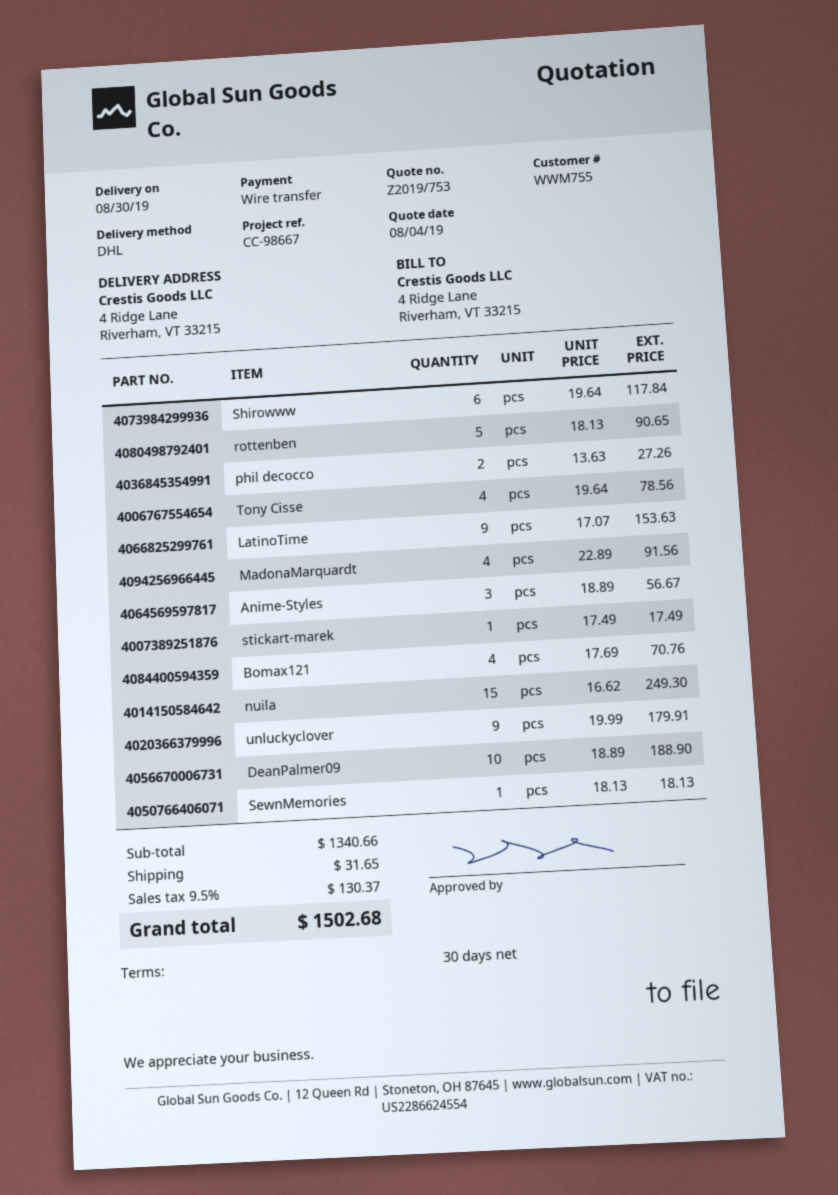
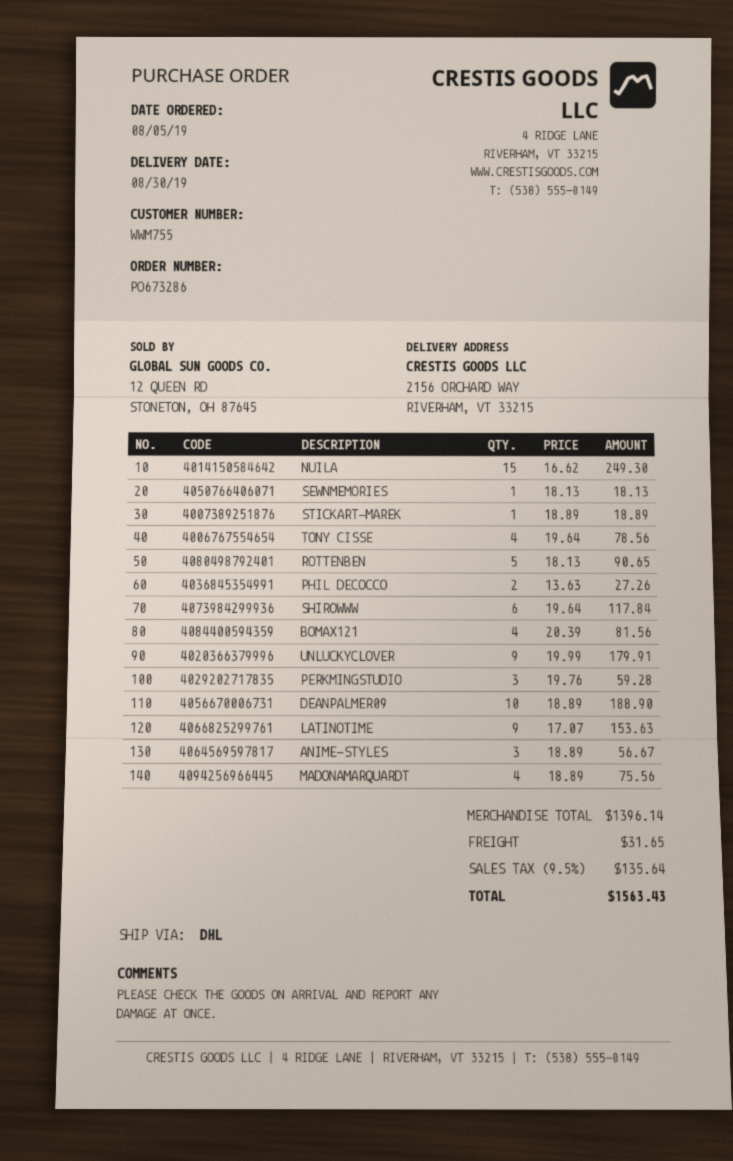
ship to: 4 Ridge Lane, Riverham, VT 33215 -> 2156 ORCHARD WAY, RIVERHAM, VT 33215
MadonaMarquardt: 4 x 22.89 = 91.56 -> 4 x 18.89 = 75.56
stickart-marek: 1 x 17.49 = 17.49 -> 1 x 18.89 = 18.89
Bomax121: 4 x 17.69 = 70.76 -> 4 x 20.39 = 81.56
PERKMINGSTUDIO: none -> 3 x 19.76 = 59.28
subtotal: 1340.66 -> 1396.14
tax: 9.5% = 130.37 -> 9.5% = 135.64
total: 1502.68 -> 1563.43

